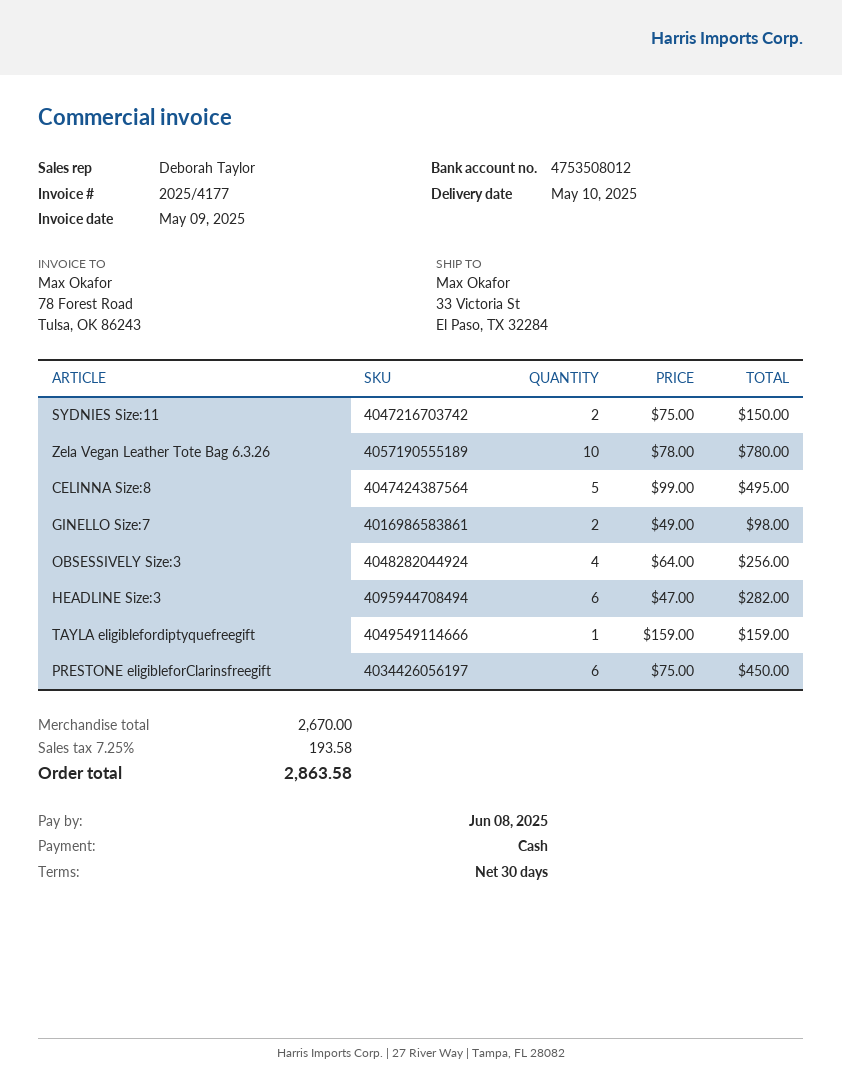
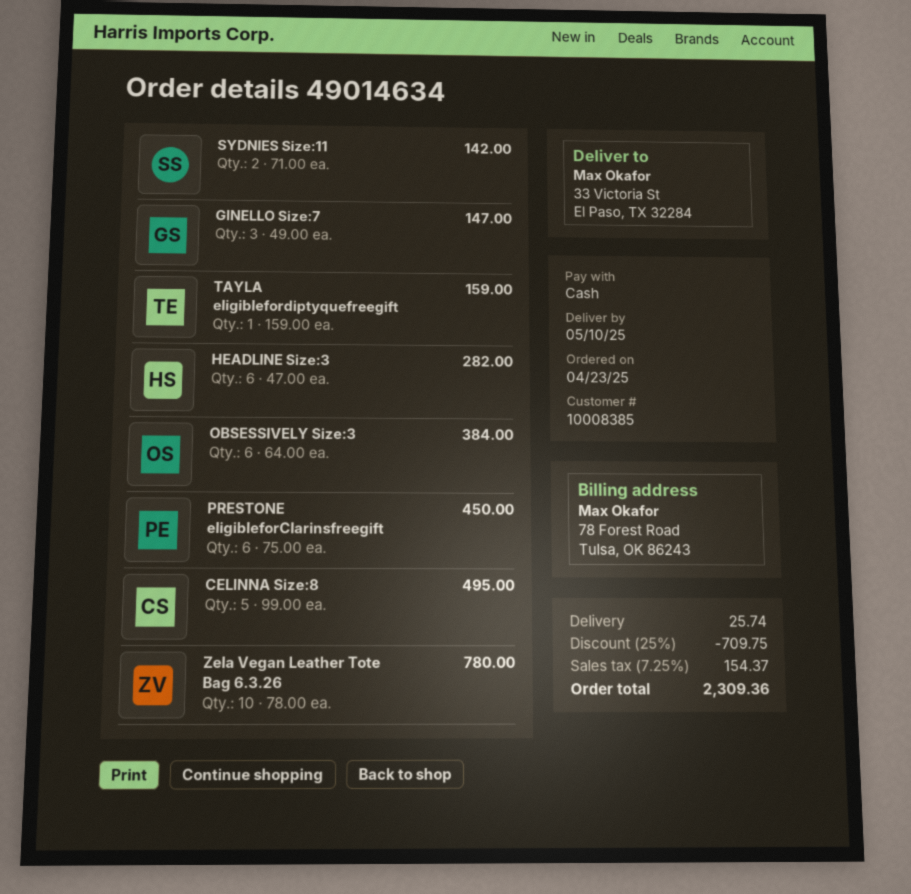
SYDNIES Size:11: 2 x 75.00 = 150.00 -> 2 x 71.00 = 142.00
GINELLO Size:7: 2 x 49.00 = 98.00 -> 3 x 49.00 = 147.00
OBSESSIVELY Size:3: 4 x 64.00 = 256.00 -> 6 x 64.00 = 384.00
discount: none -> 25% = 709.75
shipping: none -> 25.74
tax: 7.25% = 193.58 -> 7.25% = 154.37
total: 2863.58 -> 2309.36

